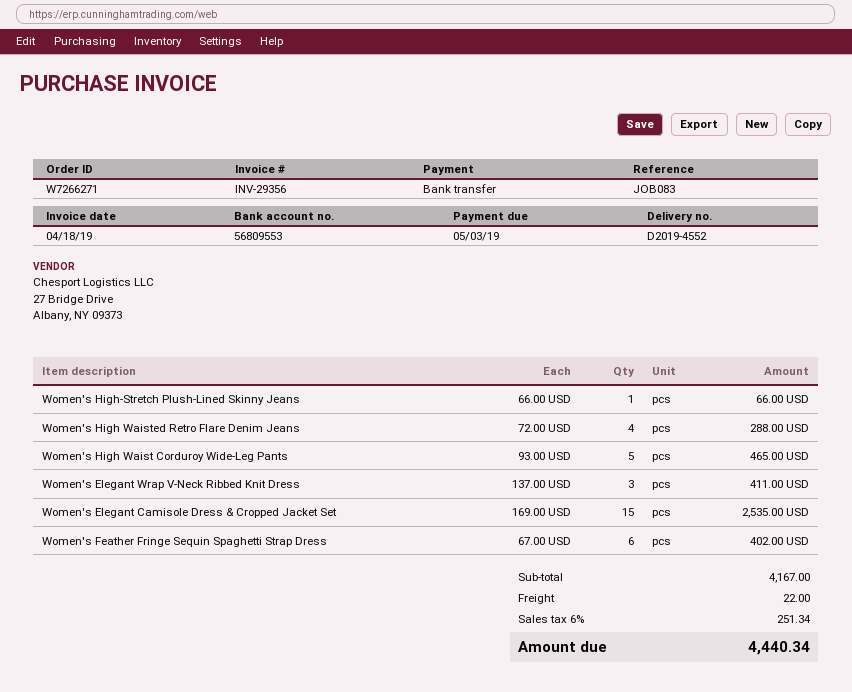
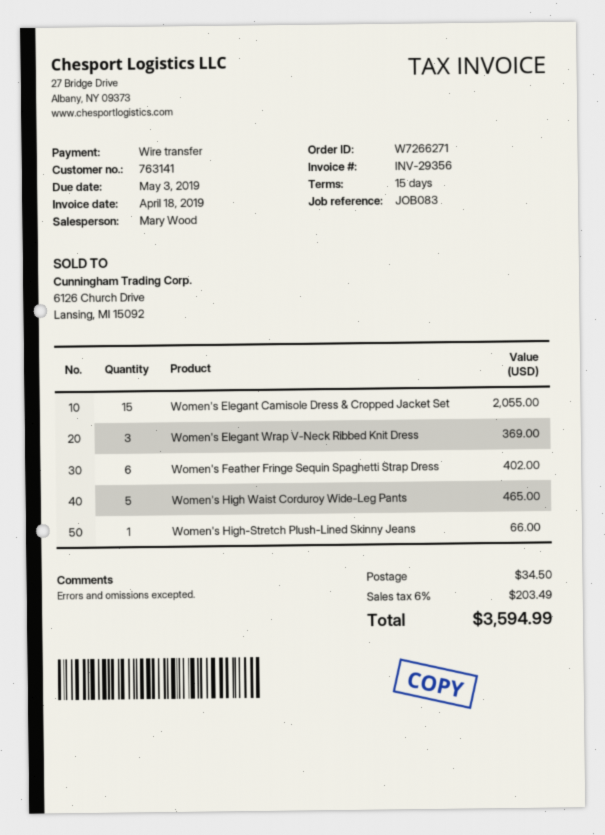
Women's High Waisted Retro Flare Denim Jeans: 4 for 288.00 -> none
Women's Elegant Wrap V-Neck Ribbed Knit Dress: 3 for 411.00 -> 3 for 369.00
Women's Elegant Camisole Dress & Cropped Jacket Set: 15 for 2535.00 -> 15 for 2055.00
shipping: 22.00 -> 34.50
tax: 6% = 251.34 -> 6% = 203.49
total: 4440.34 -> 3594.99

